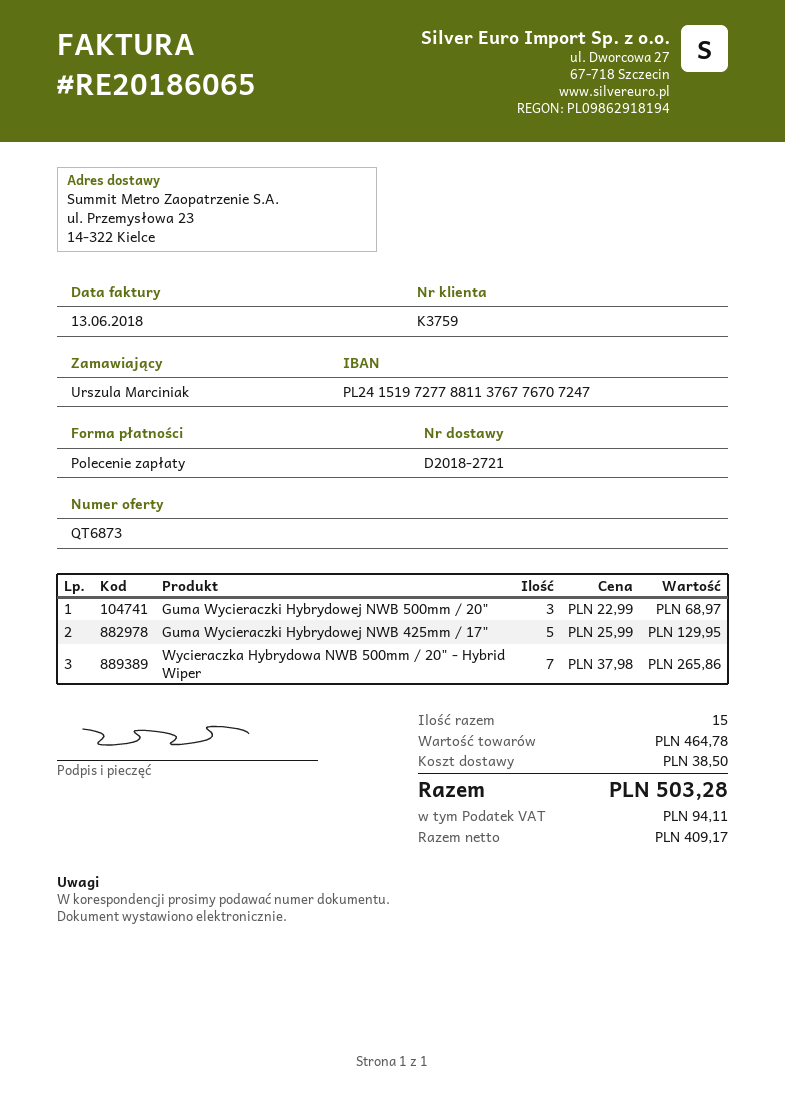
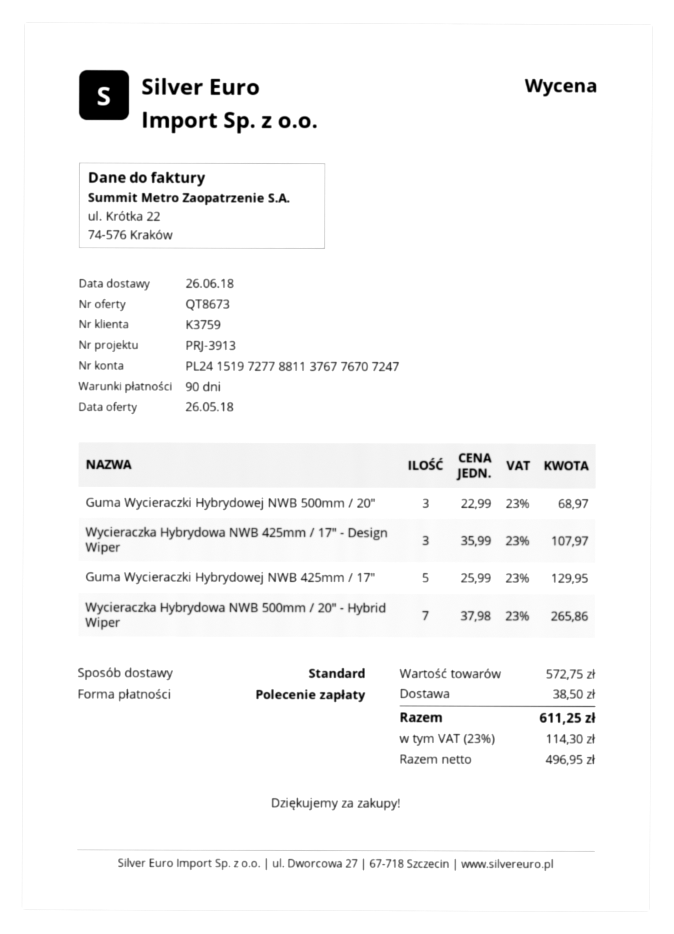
quote number: QT6873 -> QT8673
Wycieraczka Hybrydowa NWB 425mm / 17" - Design Wiper: none -> 3 x 35.99 = 107.97
subtotal: 464.78 -> 572.75
net: 409.17 -> 496.95
tax: 94.11 -> 114.30
total: 503.28 -> 611.25

